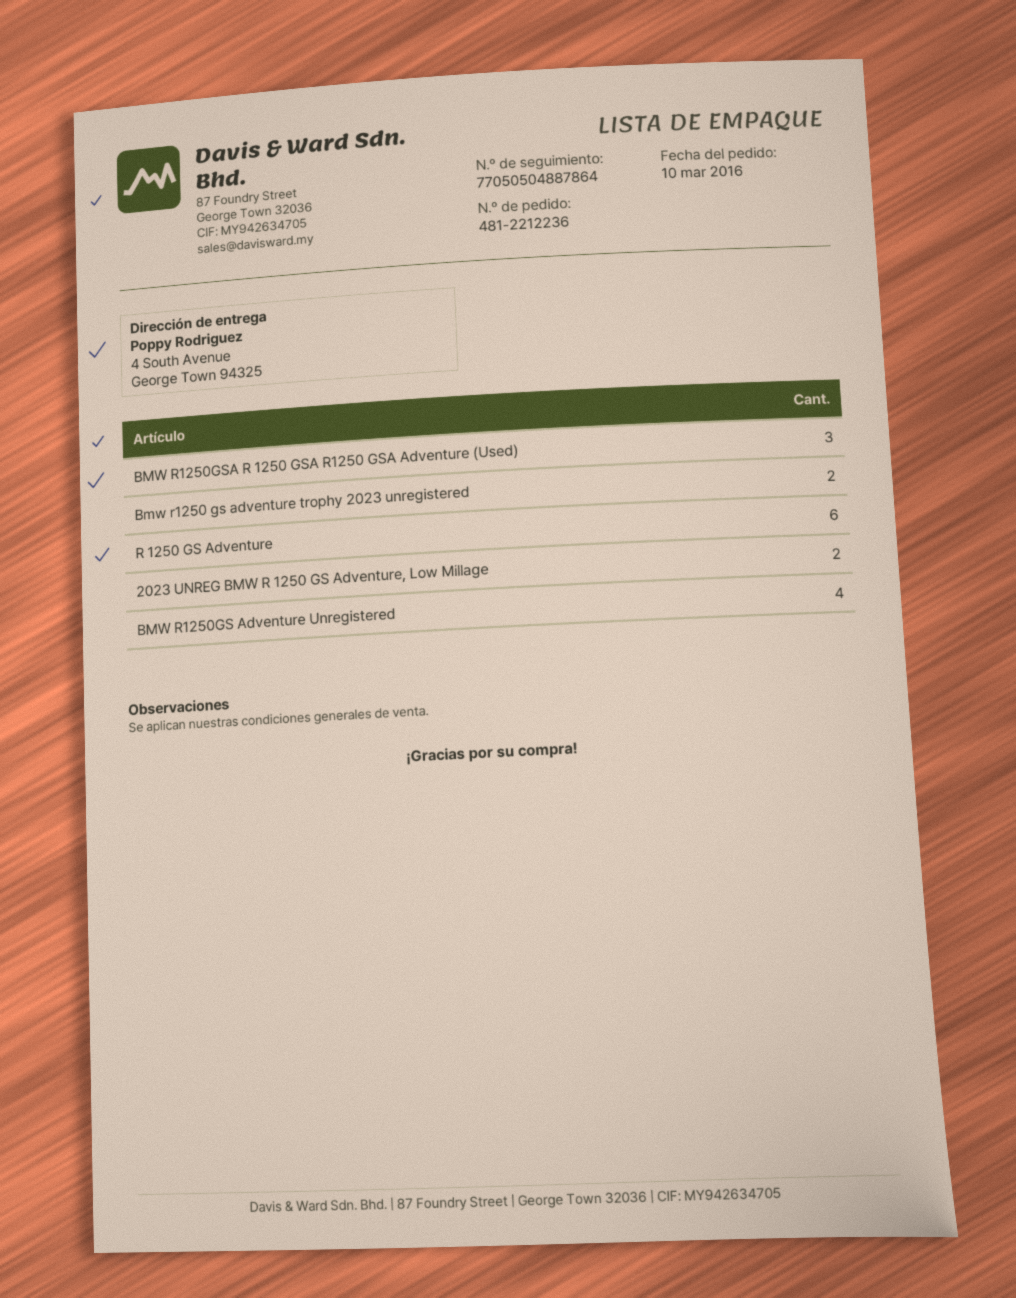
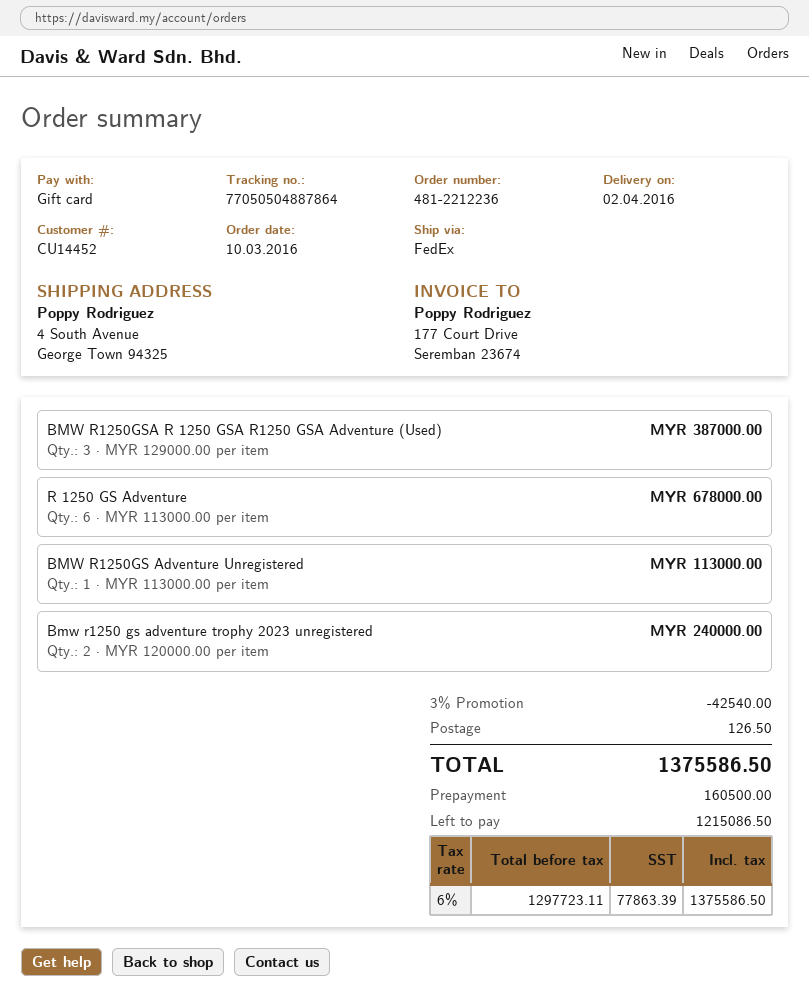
2023 UNREG BMW R 1250 GS Adventure, Low Millage: 2 -> none
BMW R1250GS Adventure Unregistered: 4 -> 1

